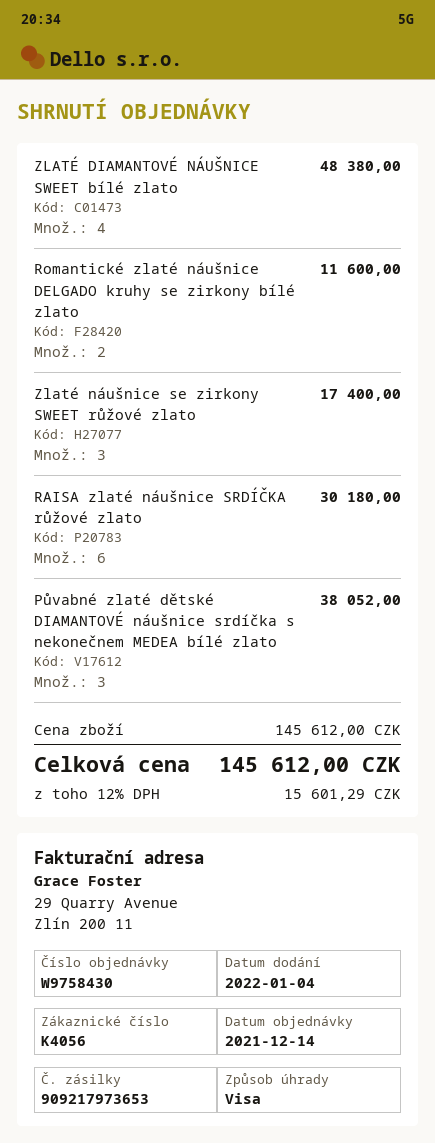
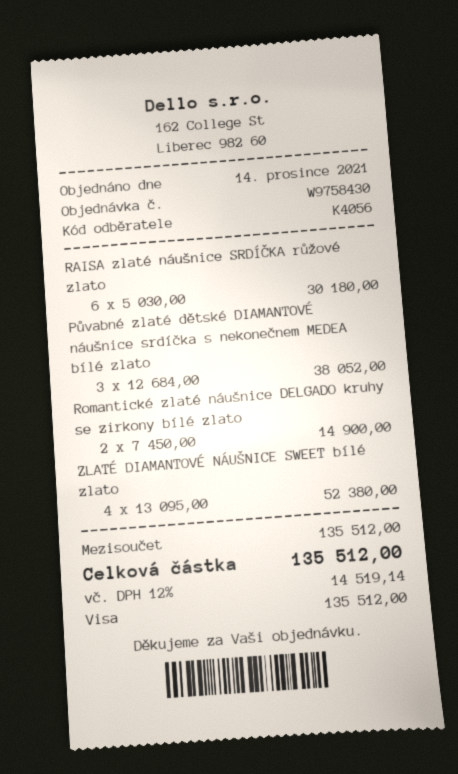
ZLATÉ DIAMANTOVÉ NÁUŠNICE SWEET bílé zlato: 4 for 48380.00 -> 4 for 52380.00
Romantické zlaté náušnice DELGADO kruhy se zirkony bílé zlato: 2 for 11600.00 -> 2 for 14900.00
Zlaté náušnice se zirkony SWEET růžové zlato: 3 for 17400.00 -> none
subtotal: 145612.00 -> 135512.00
tax: 12% = 15601.29 -> 12% = 14519.14
total: 145612.00 -> 135512.00

